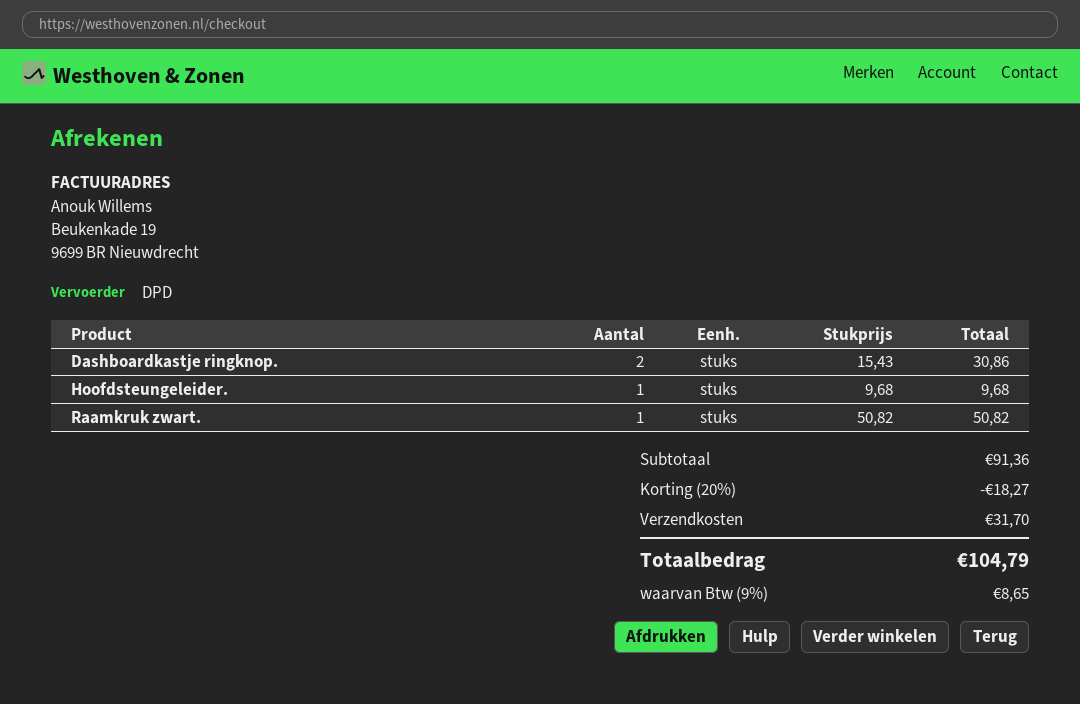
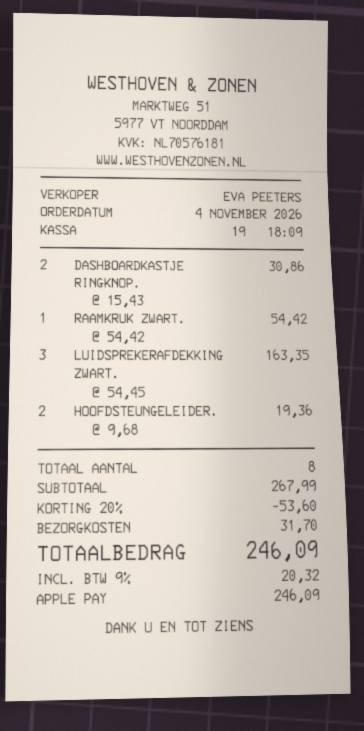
Hoofdsteungeleider.: 1 x 9.68 = 9.68 -> 2 x 9.68 = 19.36
Raamkruk zwart.: 1 x 50.82 = 50.82 -> 1 x 54.42 = 54.42
LUIDSPREKERAFDEKKING ZWART.: none -> 3 x 54.45 = 163.35
subtotal: 91.36 -> 267.99
discount: 20% = 18.27 -> 20% = 53.60
tax: 9% = 8.65 -> 9% = 20.32
total: 104.79 -> 246.09

